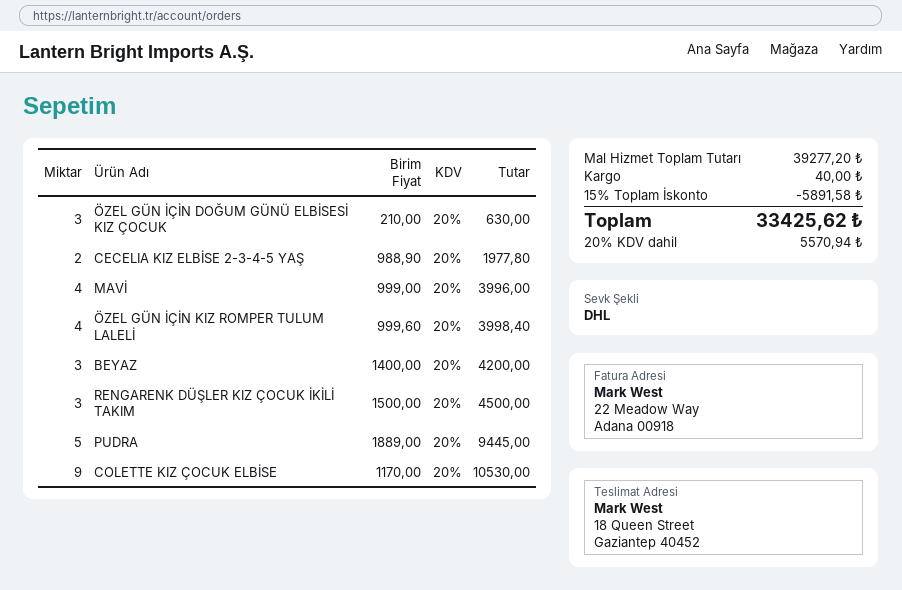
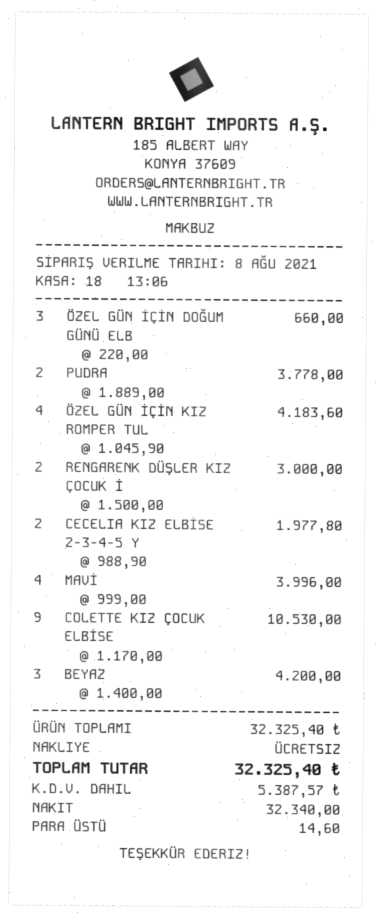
ÖZEL GÜN İÇİN DOĞUM GÜNÜ ELBİSESİ KIZ ÇOCUK: 3 x 210.00 = 630.00 -> 3 x 220.00 = 660.00
ÖZEL GÜN İÇİN KIZ ROMPER TULUM LALELİ: 4 x 999.60 = 3998.40 -> 4 x 1045.90 = 4183.60
RENGARENK DÜŞLER KIZ ÇOCUK İKİLİ TAKIM: 3 x 1500.00 = 4500.00 -> 2 x 1500.00 = 3000.00
PUDRA: 5 x 1889.00 = 9445.00 -> 2 x 1889.00 = 3778.00
subtotal: 39277.20 -> 32325.40
discount: 15% = 5891.58 -> none
shipping: 40.00 -> 0.00
tax: 5570.94 -> 5387.57
total: 33425.62 -> 32325.40

